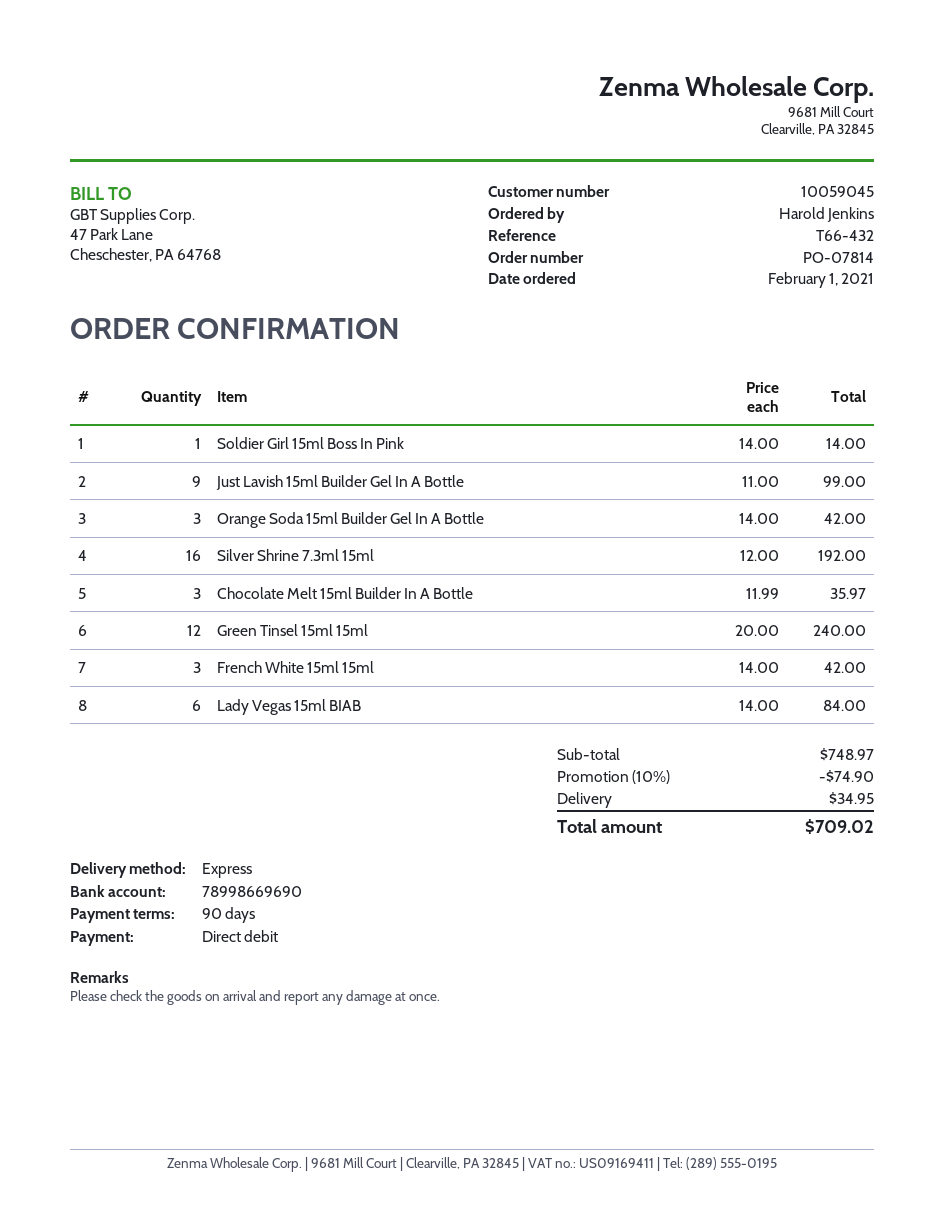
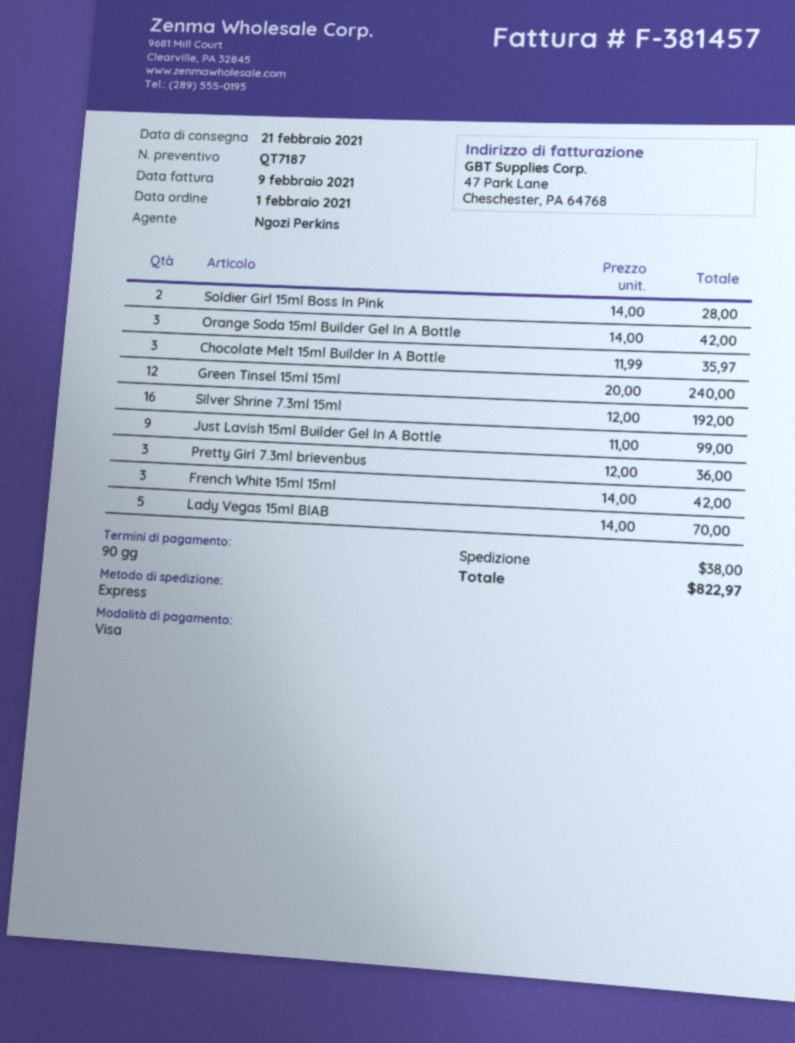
payment method: direct debit -> Visa
Soldier Girl 15ml Boss In Pink: 1 x 14.00 = 14.00 -> 2 x 14.00 = 28.00
Lady Vegas 15ml BIAB: 6 x 14.00 = 84.00 -> 5 x 14.00 = 70.00
Pretty Girl 7.3ml brievenbus: none -> 3 x 12.00 = 36.00
discount: 10% = 74.90 -> none
shipping: 34.95 -> 38.00
total: 709.02 -> 822.97

